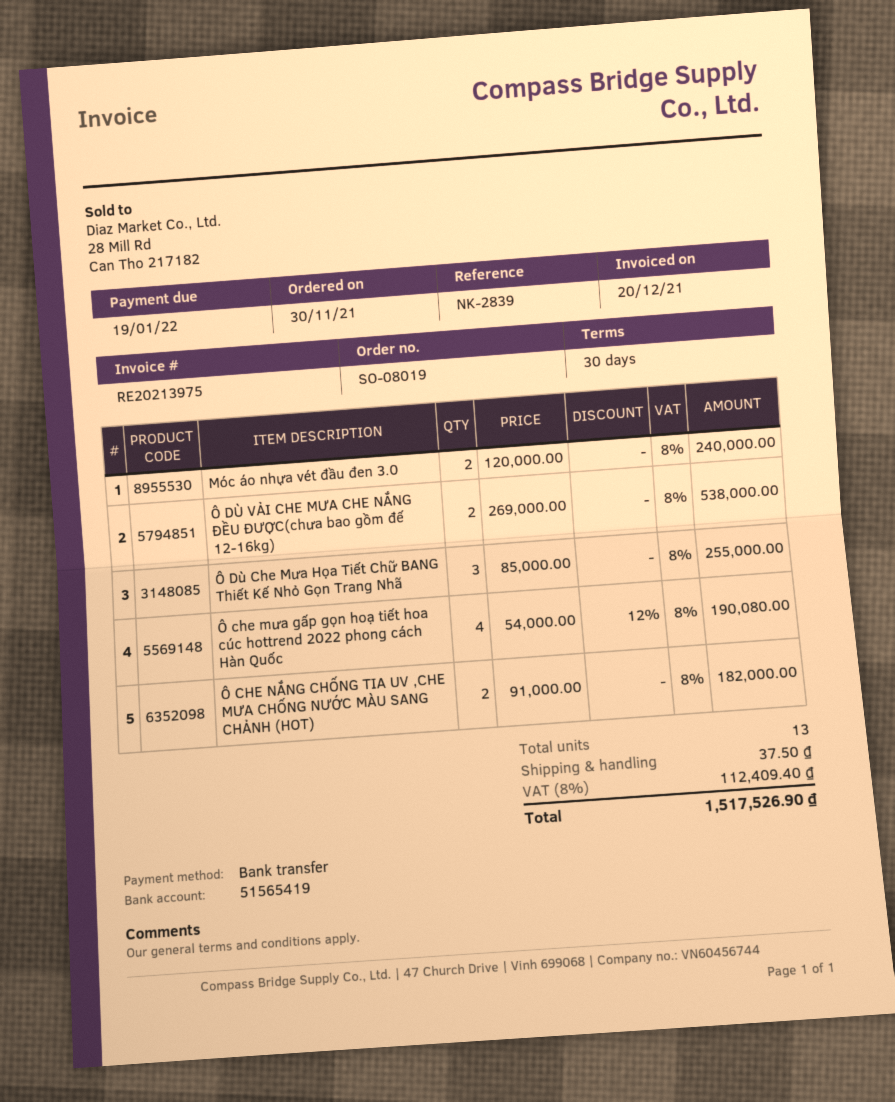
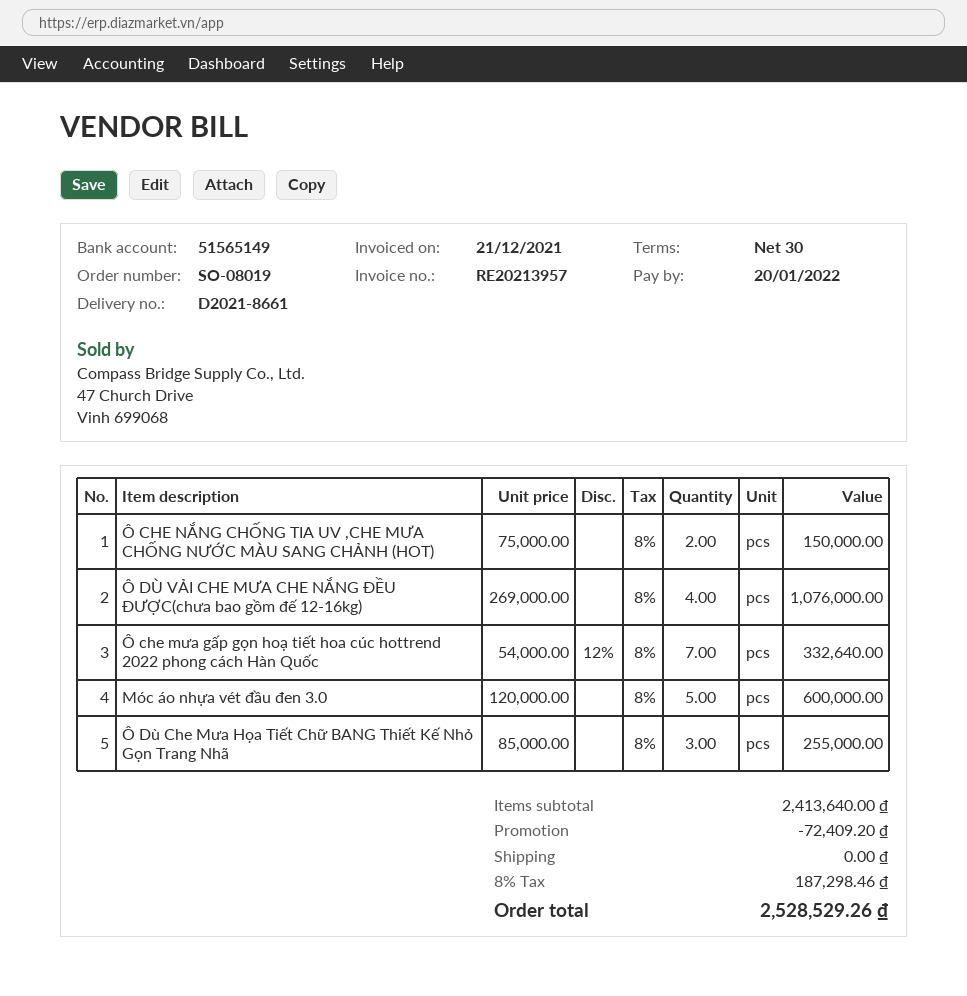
invoice number: RE20213975 -> RE20213957
invoice date: 2021-12-20 -> 2021-12-21
due date: 2022-01-19 -> 2022-01-20
bank account: 51565419 -> 51565149
Móc áo nhựa vét đầu đen 3.0: 2 x 120000.00 = 240000.00 -> 5 x 120000.00 = 600000.00
Ô DÙ VẢI CHE MƯA CHE NẮNG ĐỀU ĐƯỢC(chưa bao gồm đế 12-16kg): 2 x 269000.00 = 538000.00 -> 4 x 269000.00 = 1076000.00
Ô che mưa gấp gọn hoạ tiết hoa cúc hottrend 2022 phong cách Hàn Quốc: 4 x 54000.00 - 12% = 190080.00 -> 7 x 54000.00 - 12% = 332640.00
Ô CHE NẮNG CHỐNG TIA UV ,CHE MƯA CHỐNG NƯỚC MÀU SANG CHẢNH (HOT): 2 x 91000.00 = 182000.00 -> 2 x 75000.00 = 150000.00
discount: none -> 72409.20
shipping: 37.50 -> 0.00
tax: 8% = 112409.40 -> 8% = 187298.46
total: 1517526.90 -> 2528529.26

